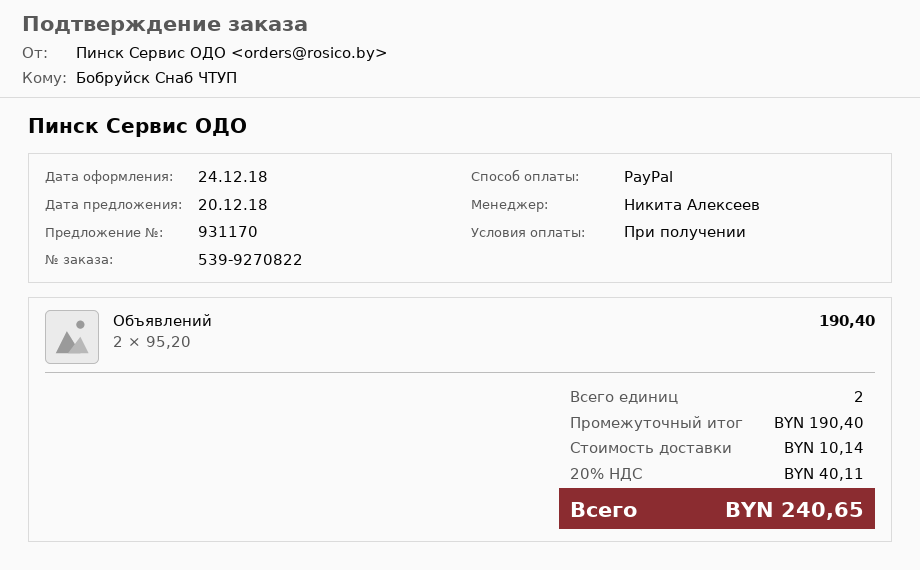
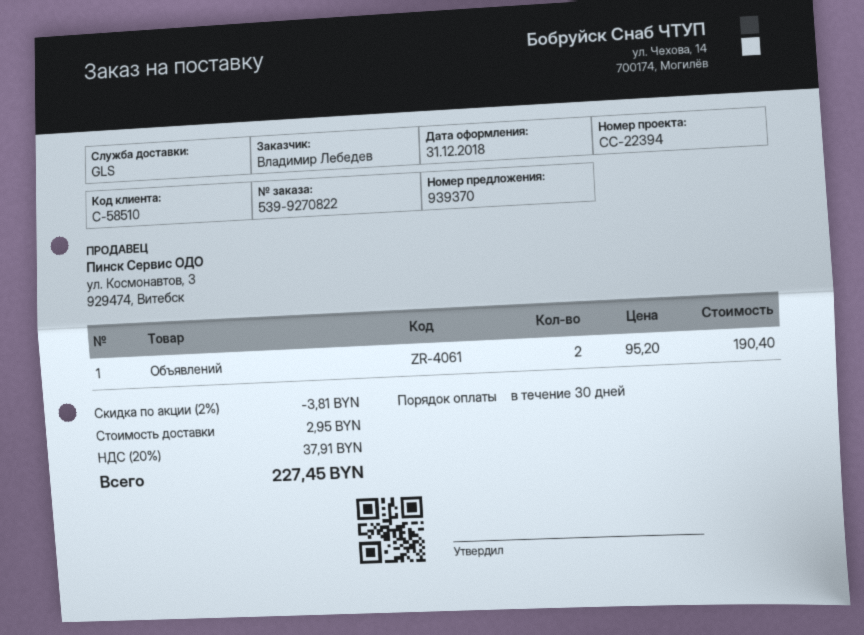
quote number: 931170 -> 939370
order date: 2018-12-24 -> 2018-12-31
payment terms: on receipt -> 30 days
discount: none -> 2% = 3.81
shipping: 10.14 -> 2.95
tax: 20% = 40.11 -> 20% = 37.91
total: 240.65 -> 227.45

